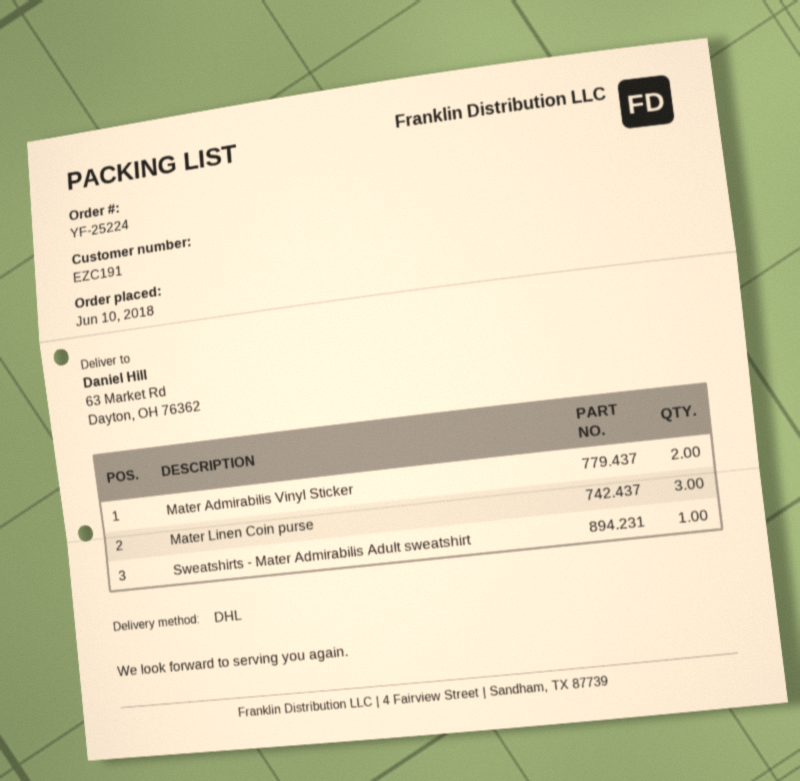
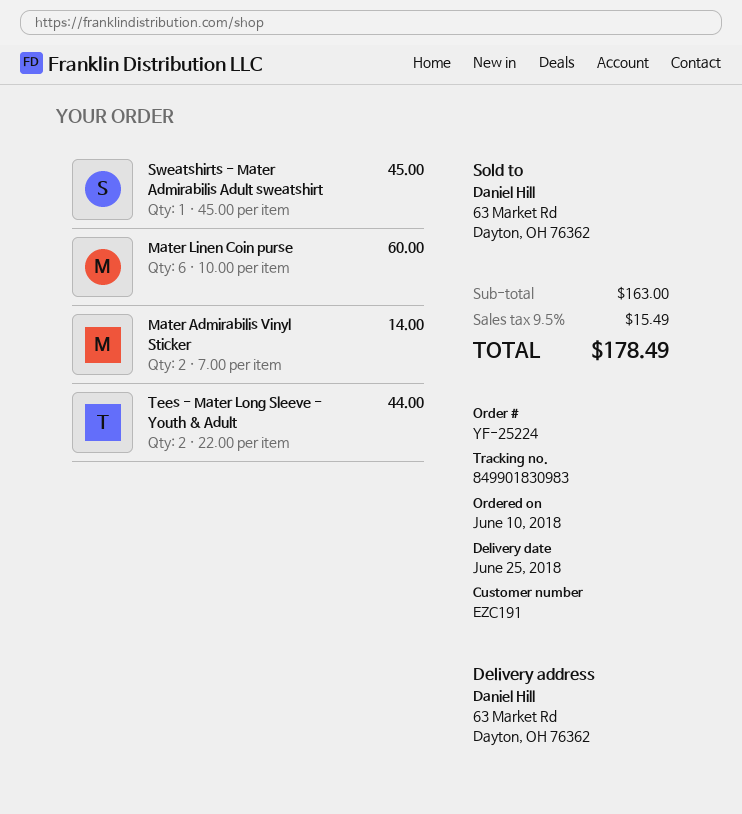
Mater Linen Coin purse: 3 -> 6
Tees - Mater Long Sleeve - Youth & Adult: none -> 2

